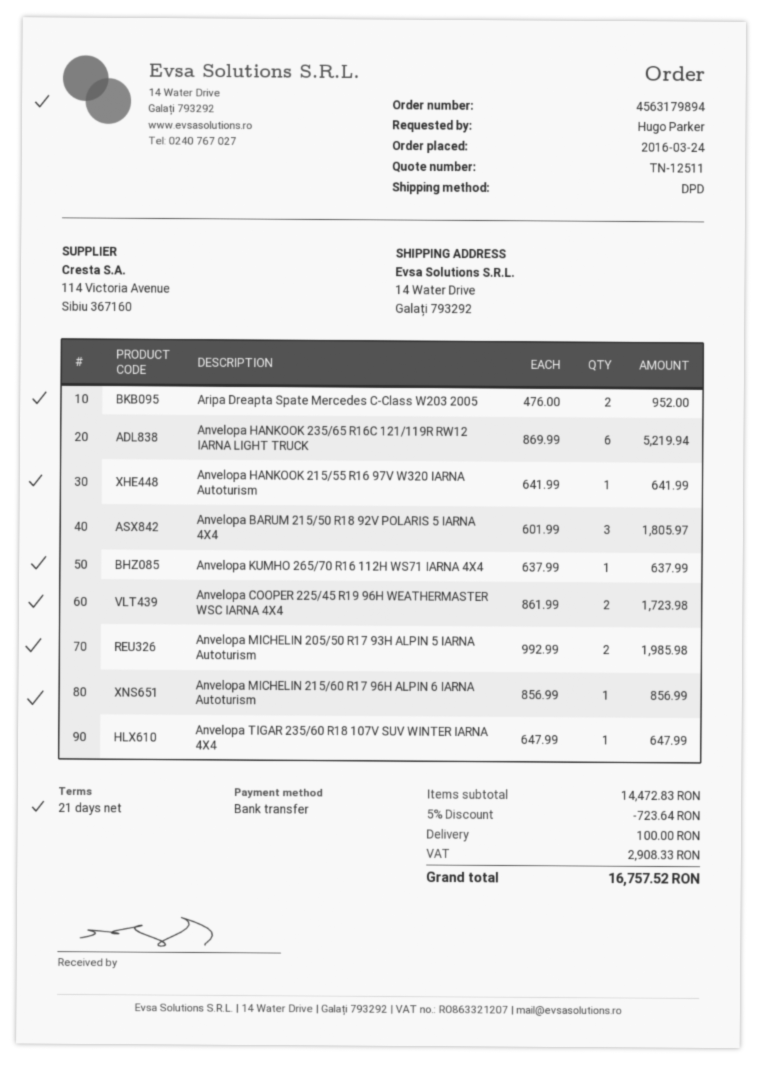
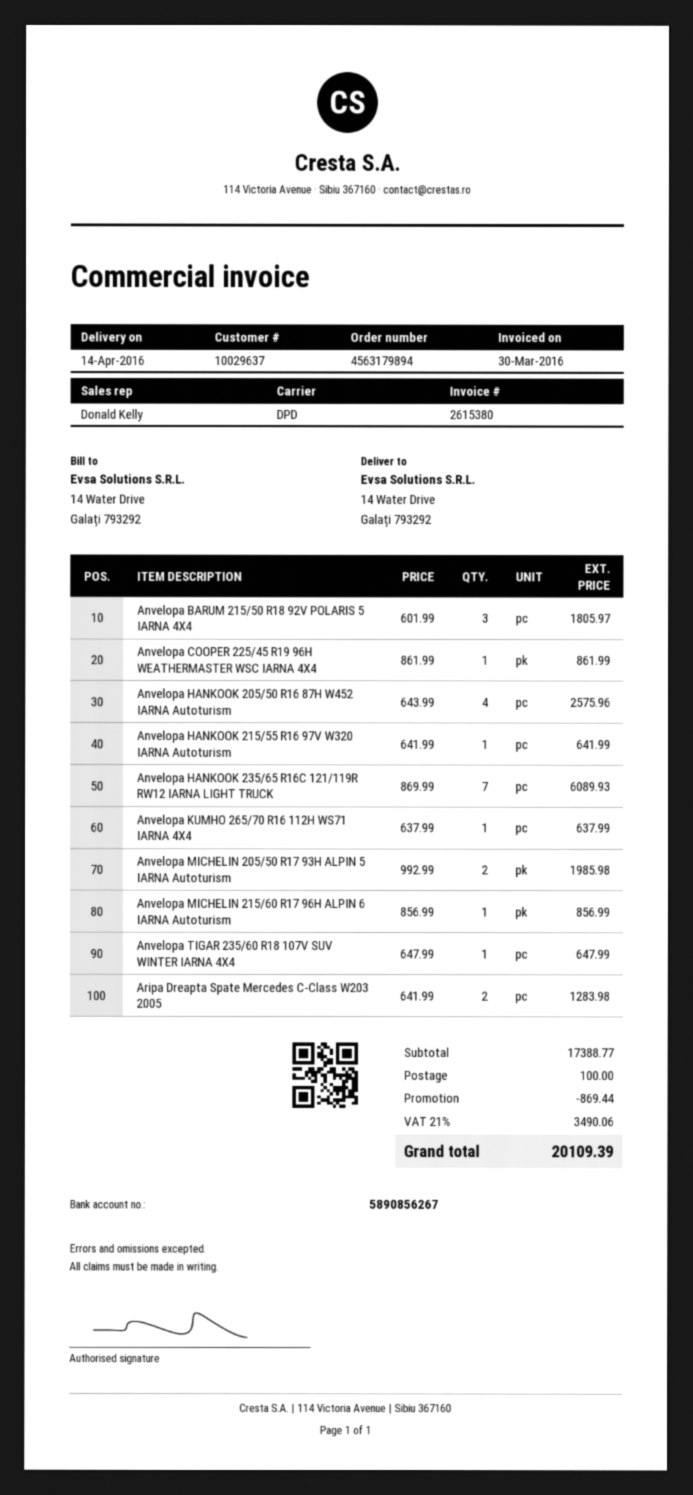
Aripa Dreapta Spate Mercedes C-Class W203 2005: 2 x 476.00 = 952.00 -> 2 x 641.99 = 1283.98
Anvelopa HANKOOK 235/65 R16C 121/119R RW12 IARNA LIGHT TRUCK: 6 x 869.99 = 5219.94 -> 7 x 869.99 = 6089.93
Anvelopa COOPER 225/45 R19 96H WEATHERMASTER WSC IARNA 4X4: 2 x 861.99 = 1723.98 -> 1 x 861.99 = 861.99
Anvelopa HANKOOK 205/50 R16 87H W452 IARNA Autoturism: none -> 4 x 643.99 = 2575.96
subtotal: 14472.83 -> 17388.77
discount: 723.64 -> 869.44
tax: 2908.33 -> 3490.06
total: 16757.52 -> 20109.39

